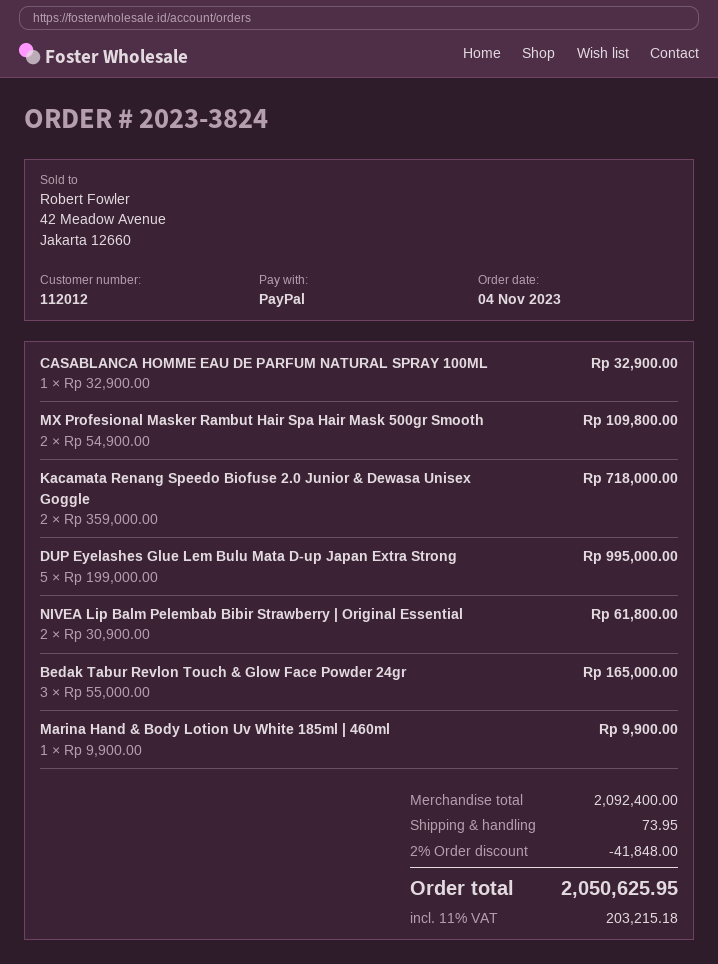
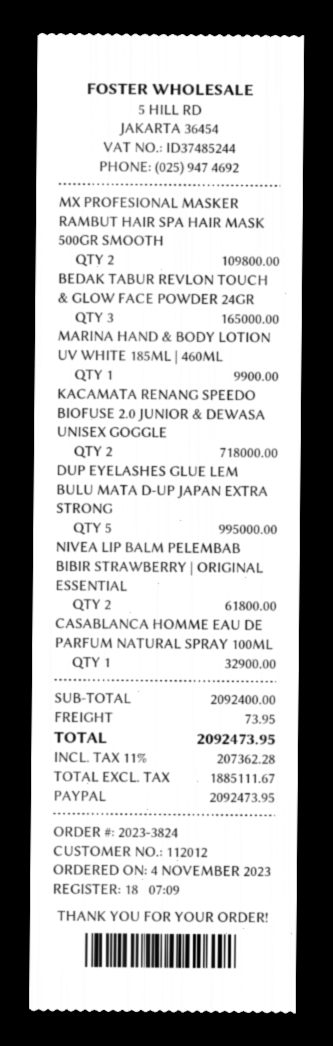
discount: 2% = 41848.00 -> none
tax: 11% = 203215.18 -> 11% = 207362.28
total: 2050625.95 -> 2092473.95

